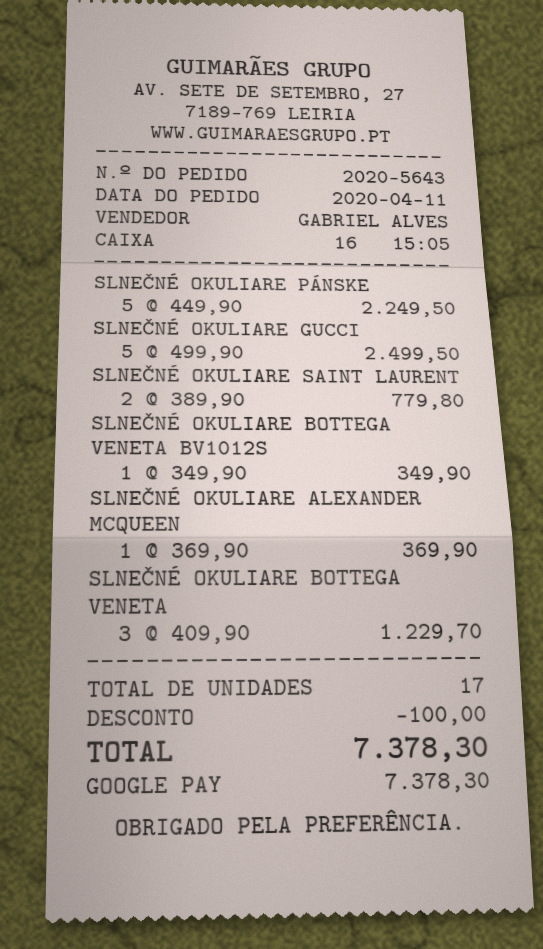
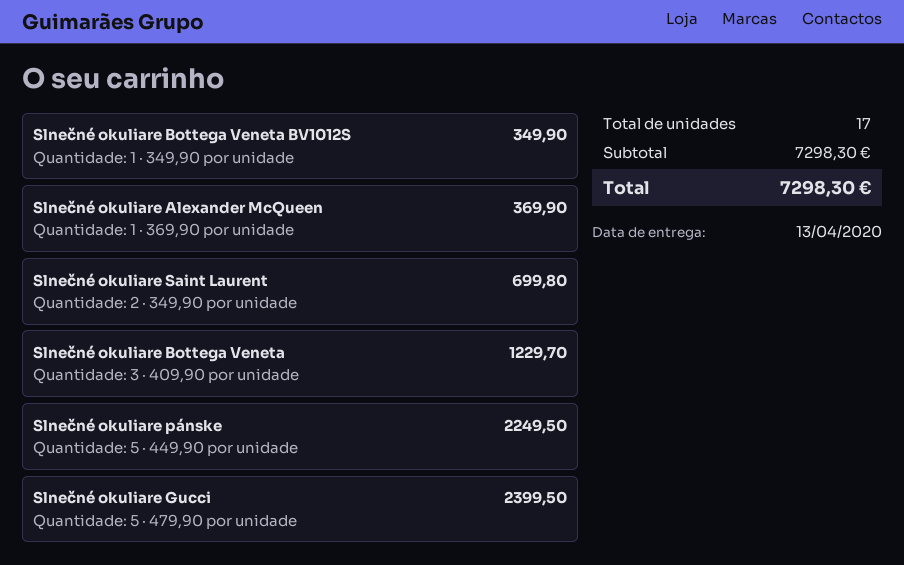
SLNEČNÉ OKULIARE GUCCI: 5 x 499.90 = 2499.50 -> 5 x 479.90 = 2399.50
SLNEČNÉ OKULIARE SAINT LAURENT: 2 x 389.90 = 779.80 -> 2 x 349.90 = 699.80
discount: 100.00 -> none
total: 7378.30 -> 7298.30

